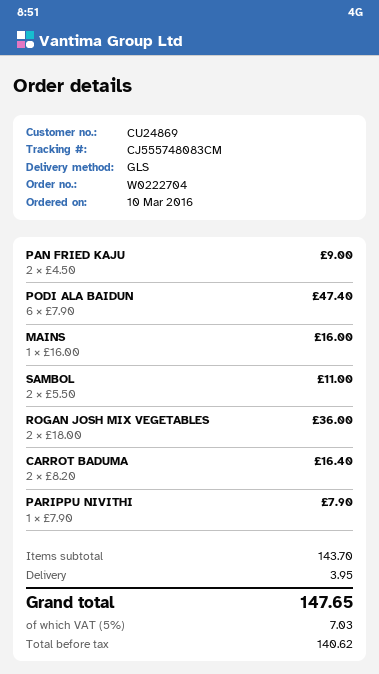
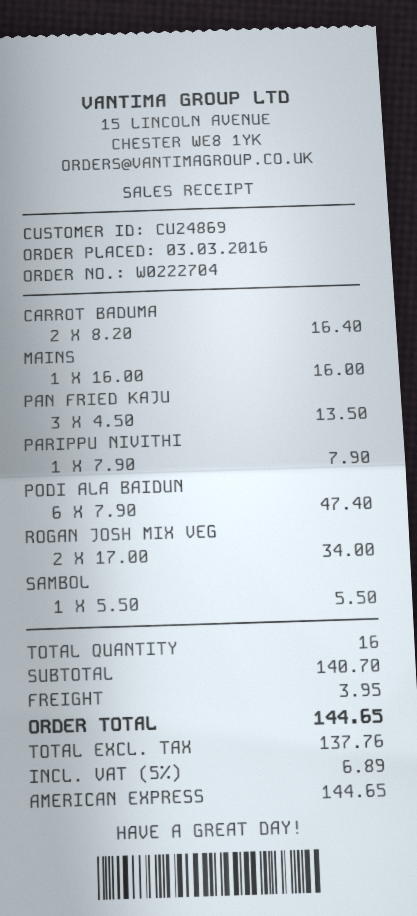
order date: 2016-03-10 -> 2016-03-03
PAN FRIED KAJU: 2 x 4.50 = 9.00 -> 3 x 4.50 = 13.50
SAMBOL: 2 x 5.50 = 11.00 -> 1 x 5.50 = 5.50
ROGAN JOSH MIX VEGETABLES: 2 x 18.00 = 36.00 -> 2 x 17.00 = 34.00
subtotal: 143.70 -> 140.70
net: 140.62 -> 137.76
tax: 5% = 7.03 -> 5% = 6.89
total: 147.65 -> 144.65

